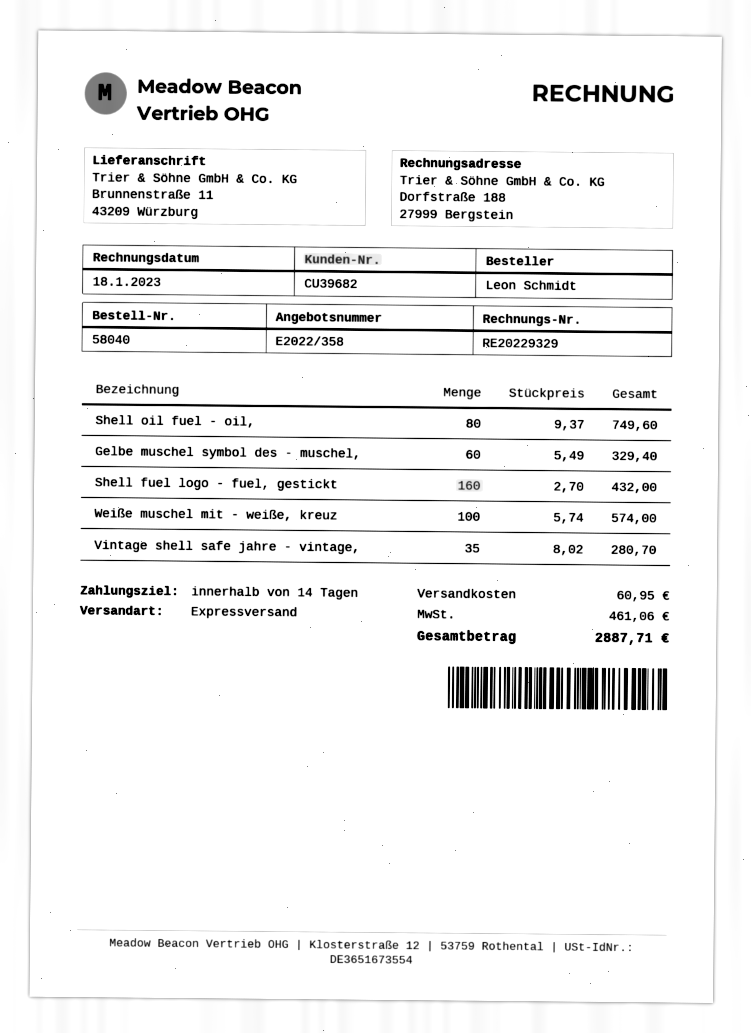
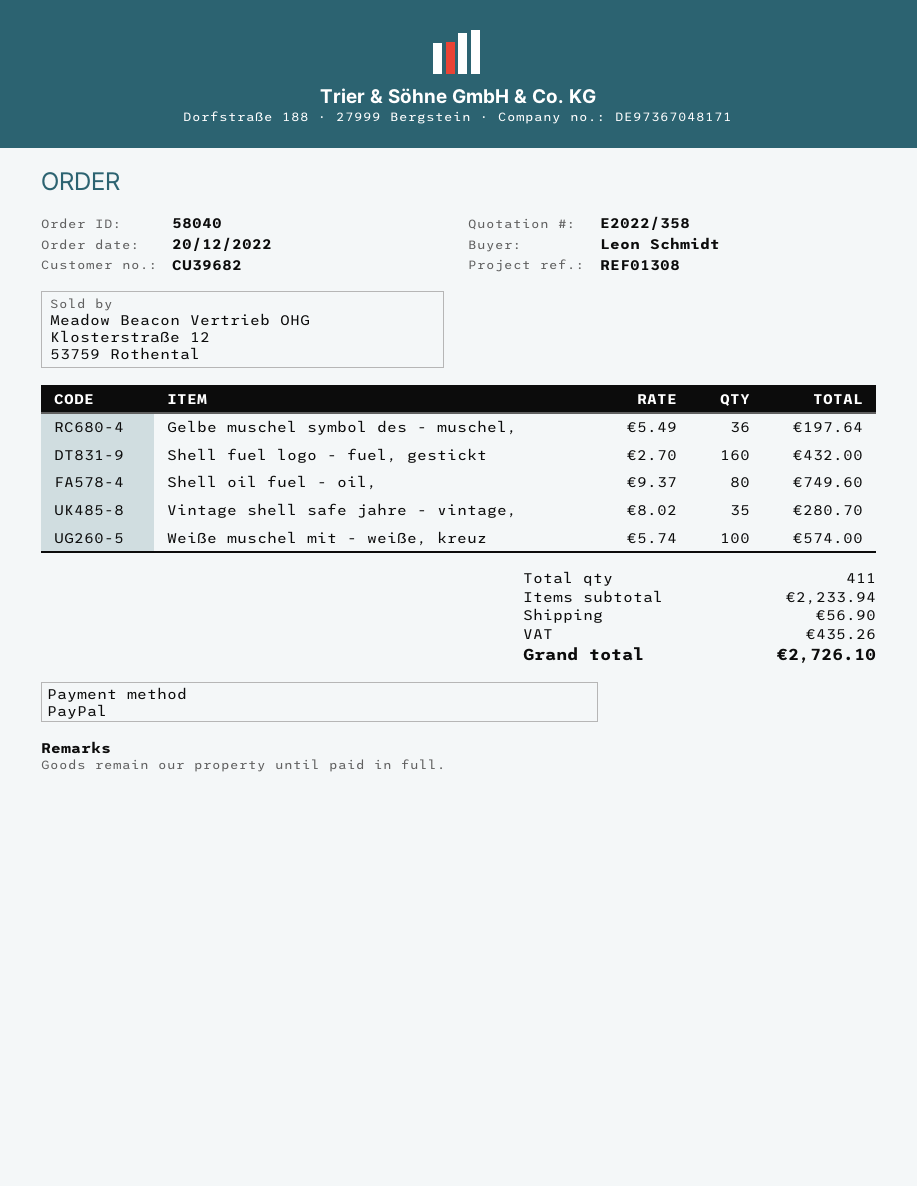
Gelbe muschel symbol des - muschel,: 60 x 5.49 = 329.40 -> 36 x 5.49 = 197.64
shipping: 60.95 -> 56.90
tax: 461.06 -> 435.26
total: 2887.71 -> 2726.10

